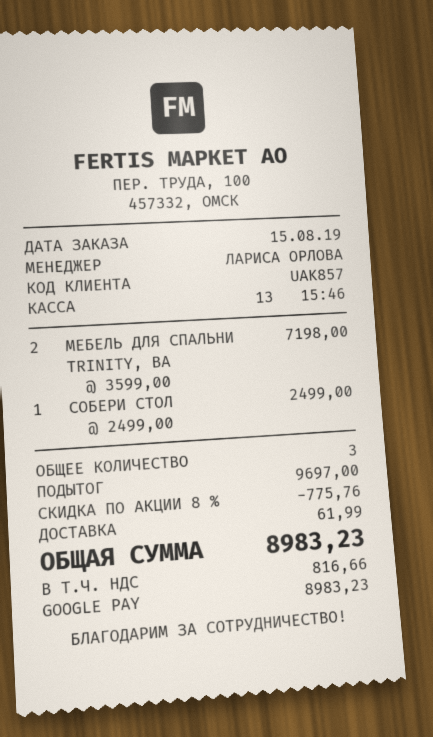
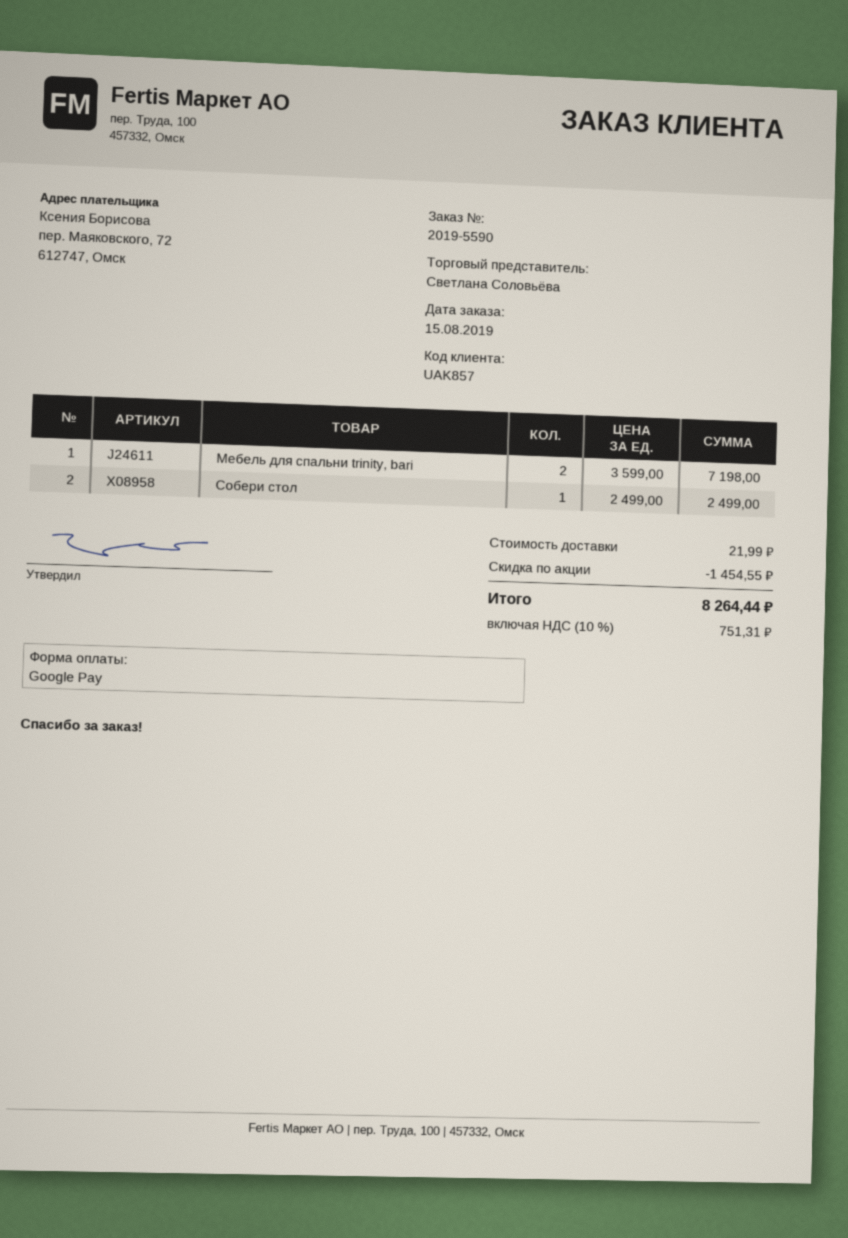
sales rep: ЛАРИСА ОРЛОВА -> Светлана Соловьёва
discount: 775.76 -> 1454.55
shipping: 61.99 -> 21.99
tax: 816.66 -> 751.31
total: 8983.23 -> 8264.44

